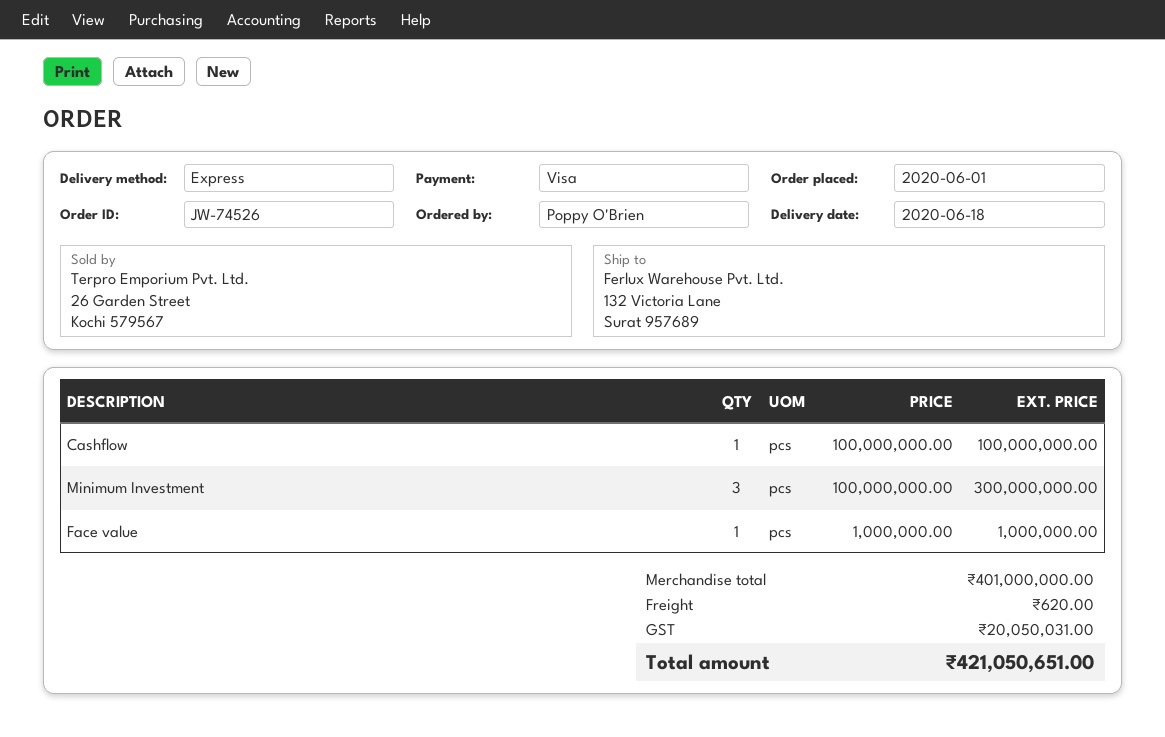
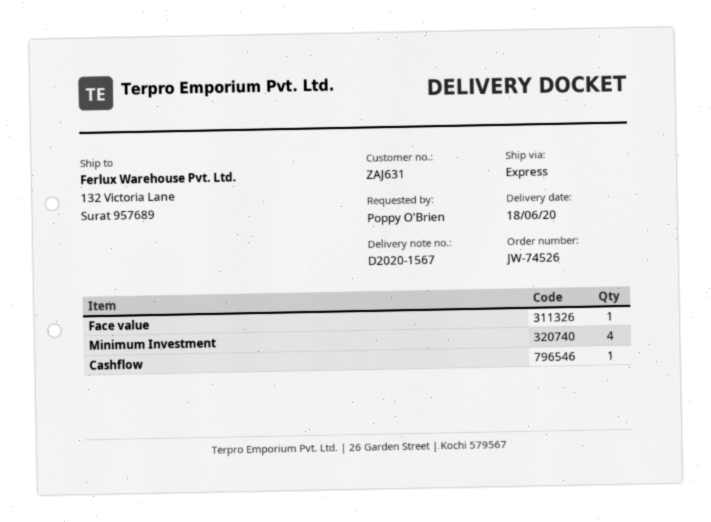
Minimum Investment: 3 -> 4

